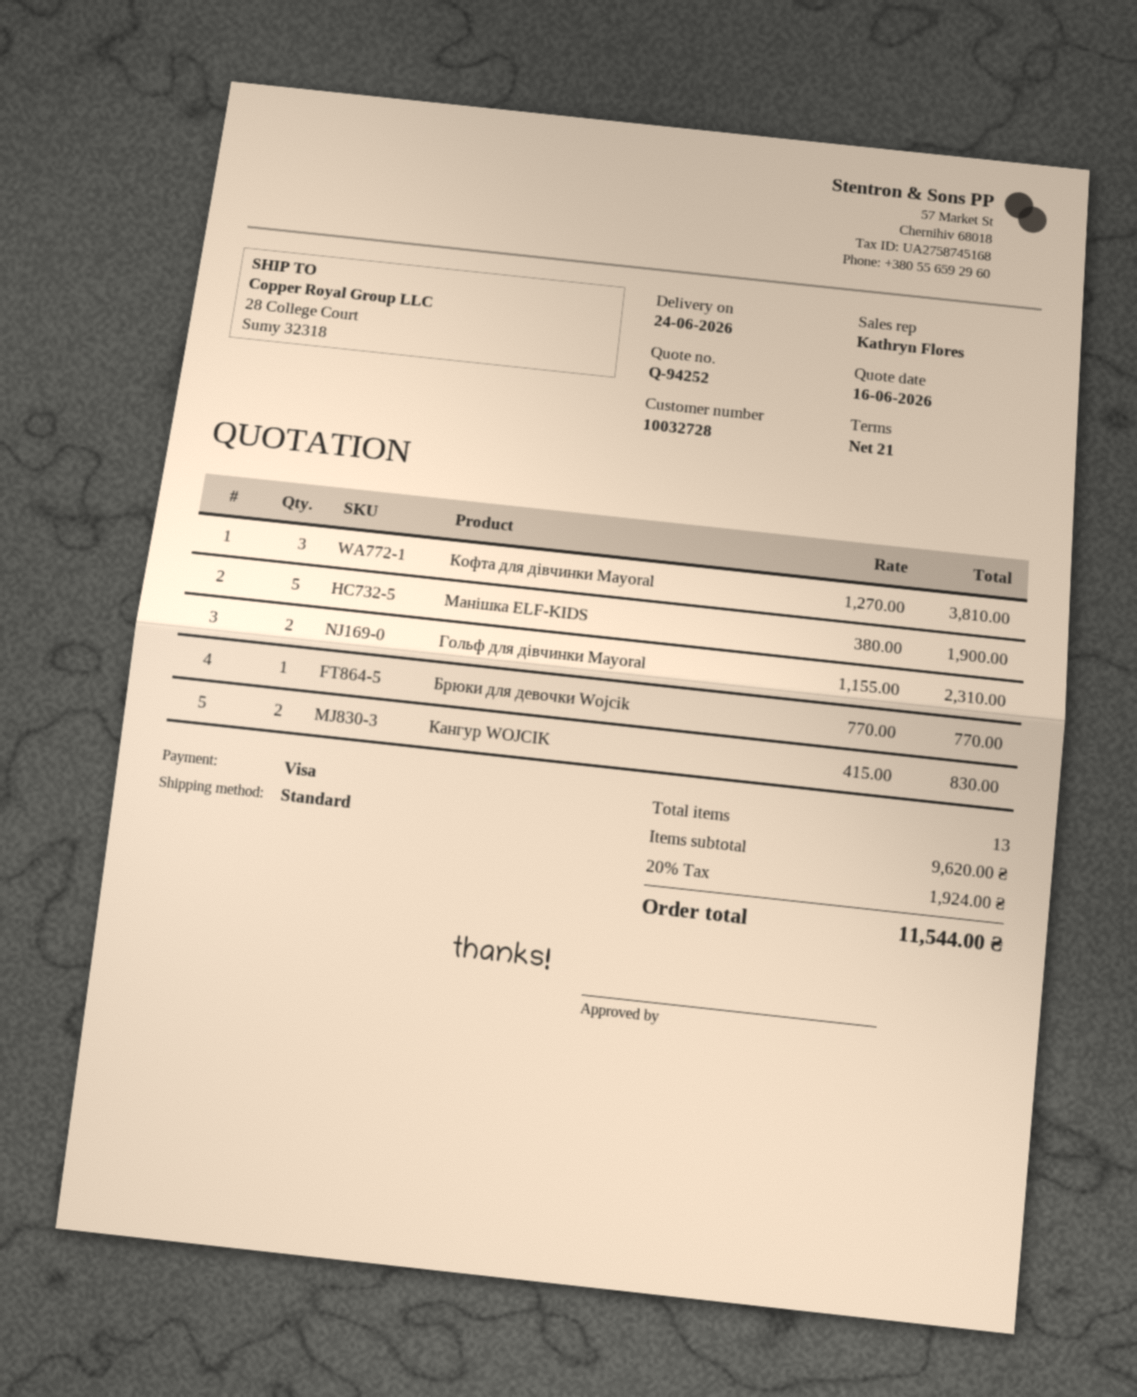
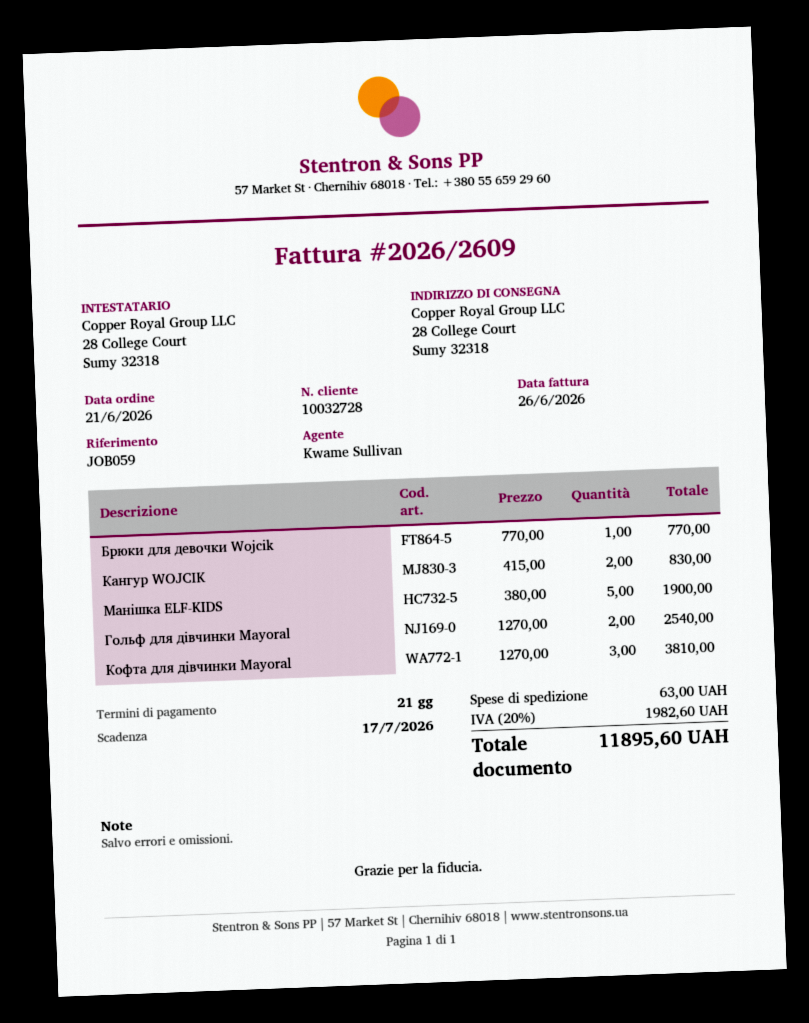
sales rep: Kathryn Flores -> Kwame Sullivan
Гольф для дівчинки Mayoral: 2 x 1155.00 = 2310.00 -> 2 x 1270.00 = 2540.00
shipping: none -> 63.00
tax: 20% = 1924.00 -> 20% = 1982.60
total: 11544.00 -> 11895.60

